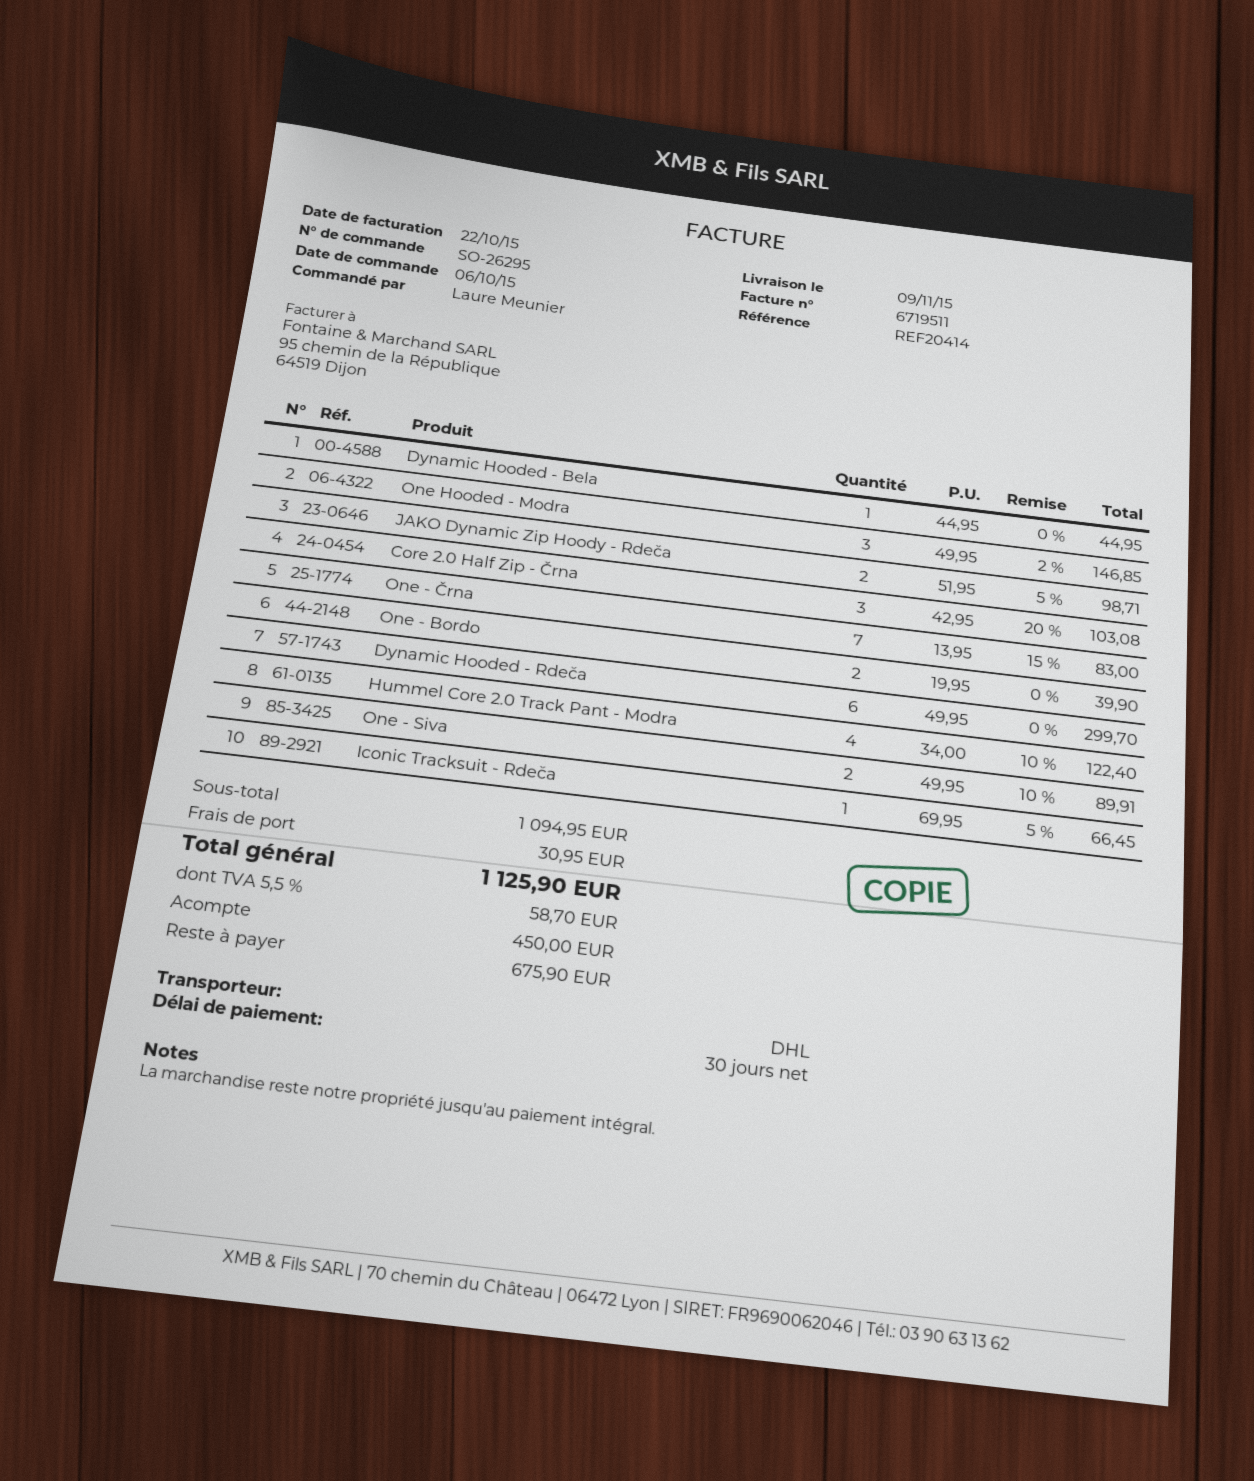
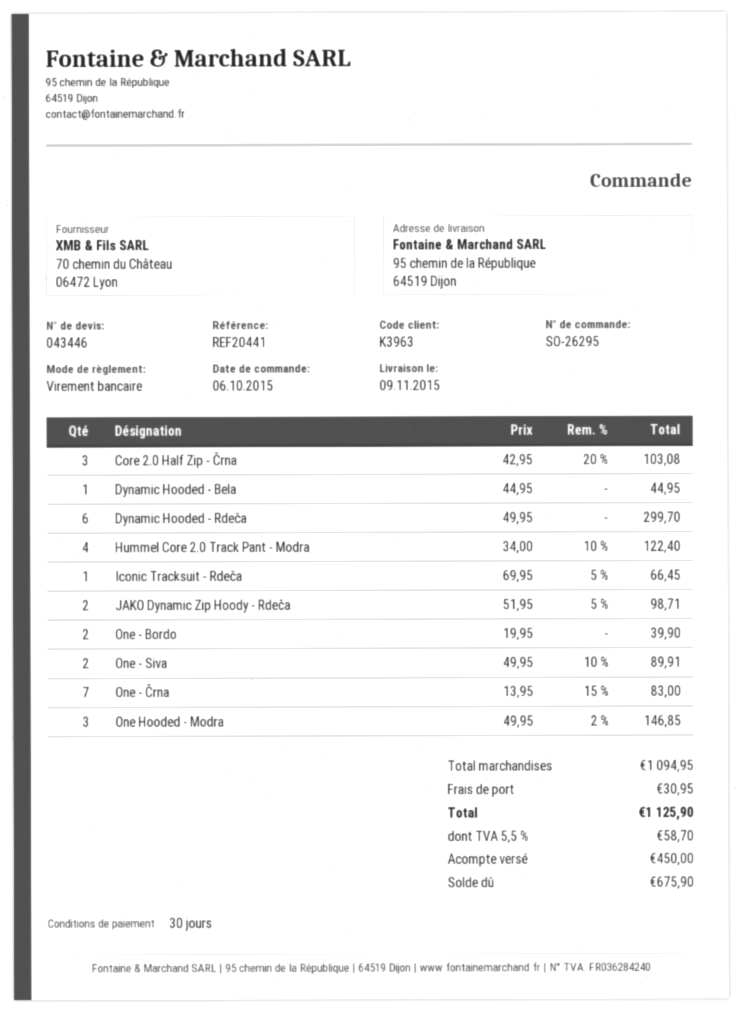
reference: REF20414 -> REF20441

